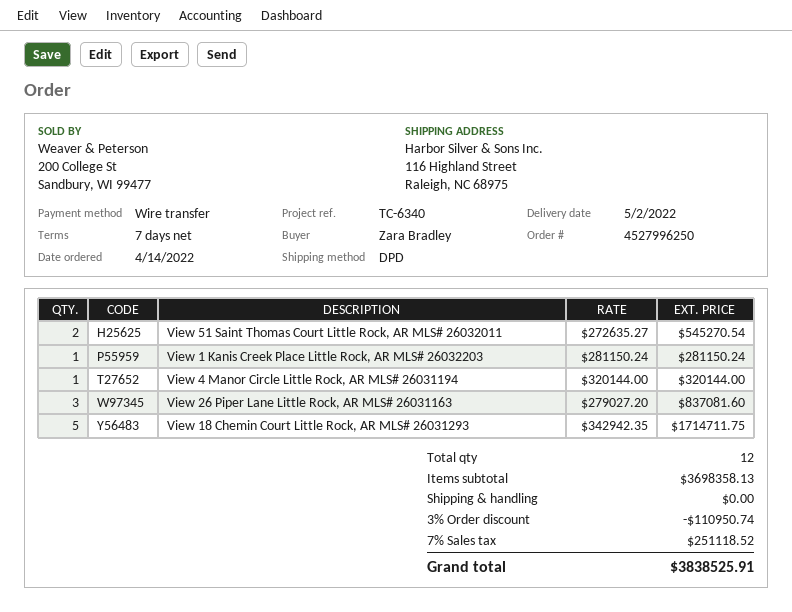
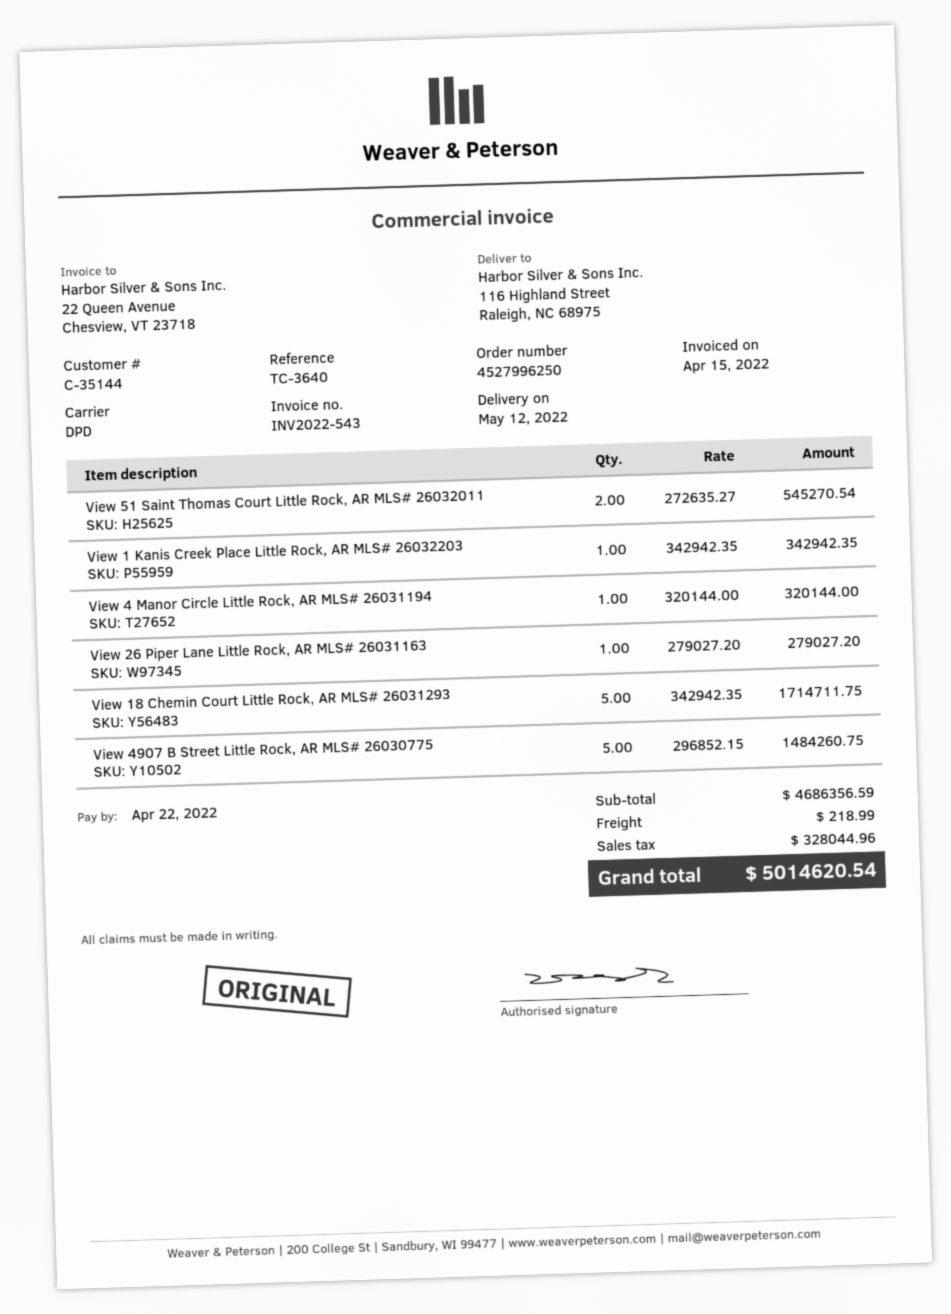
delivery date: 2022-05-02 -> 2022-05-12
reference: TC-6340 -> TC-3640
View 1 Kanis Creek Place Little Rock, AR MLS# 26032203: 1 x 281150.24 = 281150.24 -> 1 x 342942.35 = 342942.35
View 26 Piper Lane Little Rock, AR MLS# 26031163: 3 x 279027.20 = 837081.60 -> 1 x 279027.20 = 279027.20
View 4907 B Street Little Rock, AR MLS# 26030775: none -> 5 x 296852.15 = 1484260.75
subtotal: 3698358.13 -> 4686356.59
discount: 3% = 110950.74 -> none
shipping: 0.00 -> 218.99
tax: 251118.52 -> 328044.96
total: 3838525.91 -> 5014620.54

